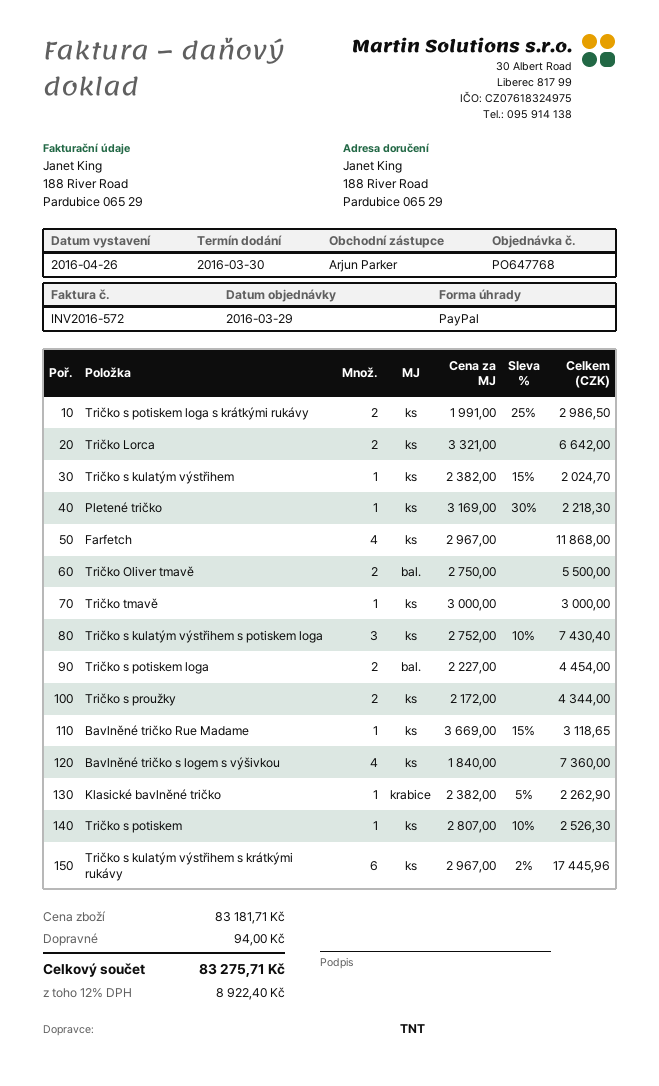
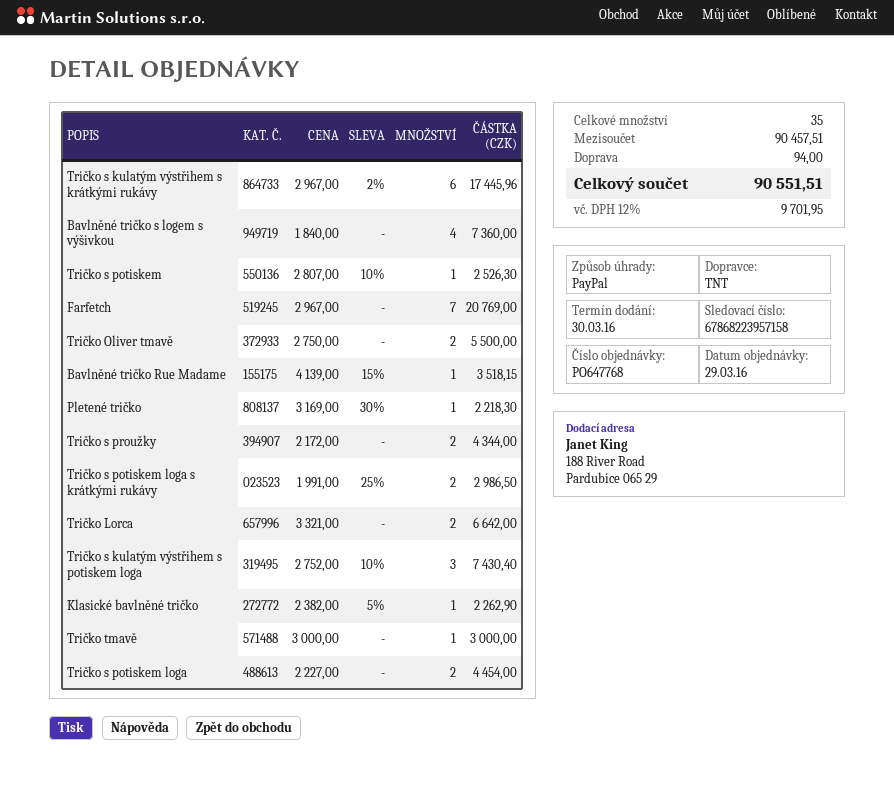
Tričko s kulatým výstřihem: 1 x 2382.00 - 15% = 2024.70 -> none
Farfetch: 4 x 2967.00 = 11868.00 -> 7 x 2967.00 = 20769.00
Bavlněné tričko Rue Madame: 1 x 3669.00 - 15% = 3118.65 -> 1 x 4139.00 - 15% = 3518.15
subtotal: 83181.71 -> 90457.51
tax: 12% = 8922.40 -> 12% = 9701.95
total: 83275.71 -> 90551.51

